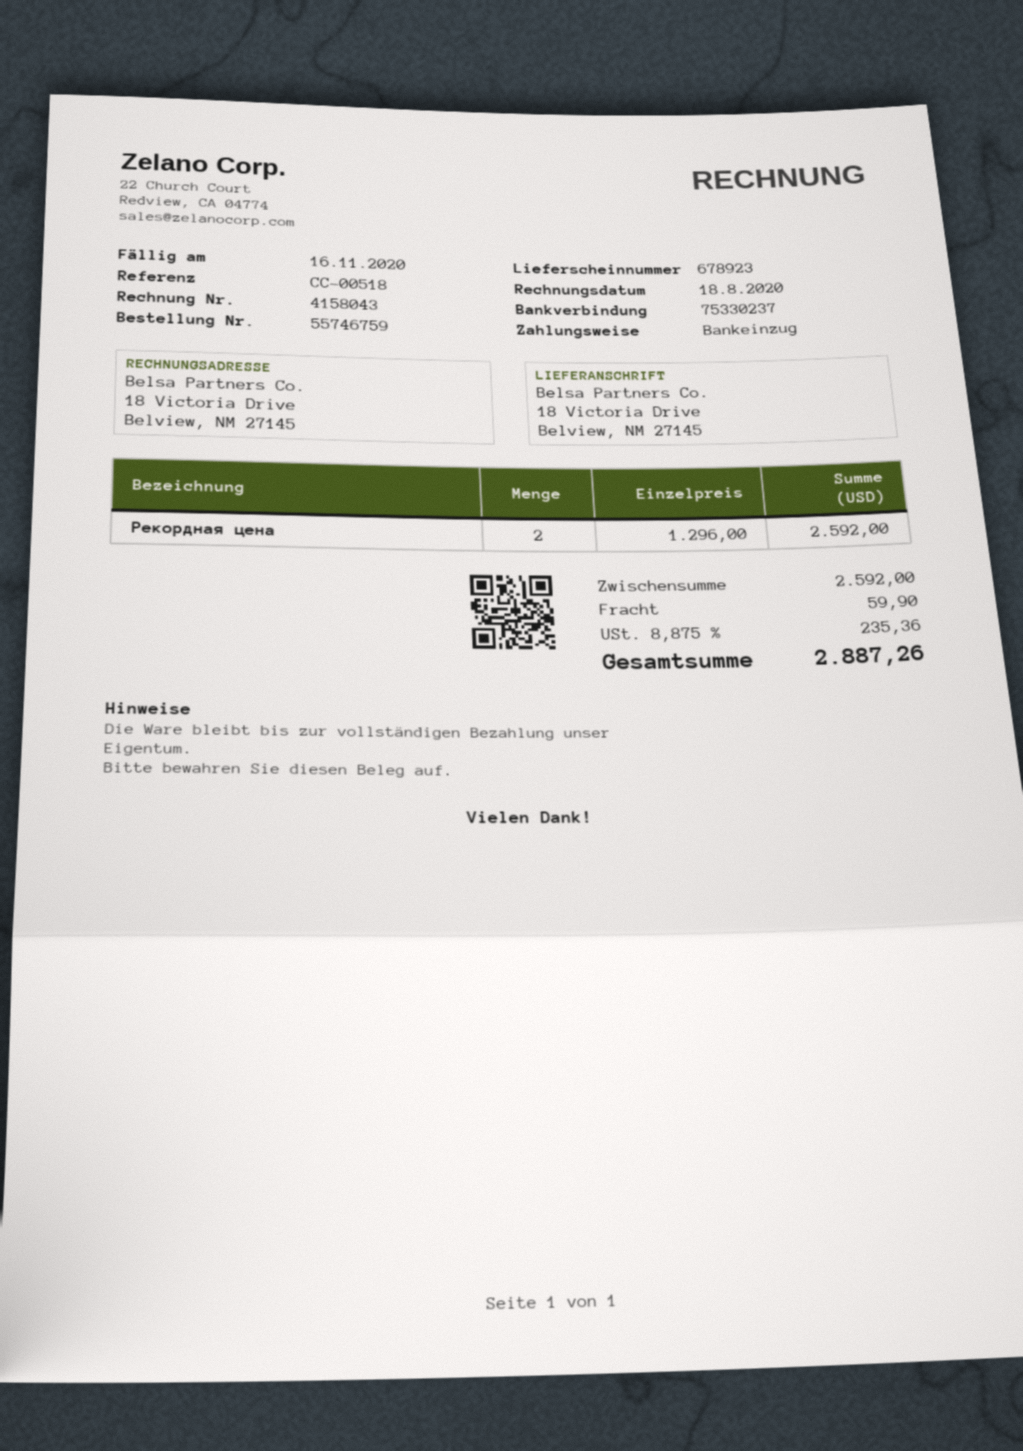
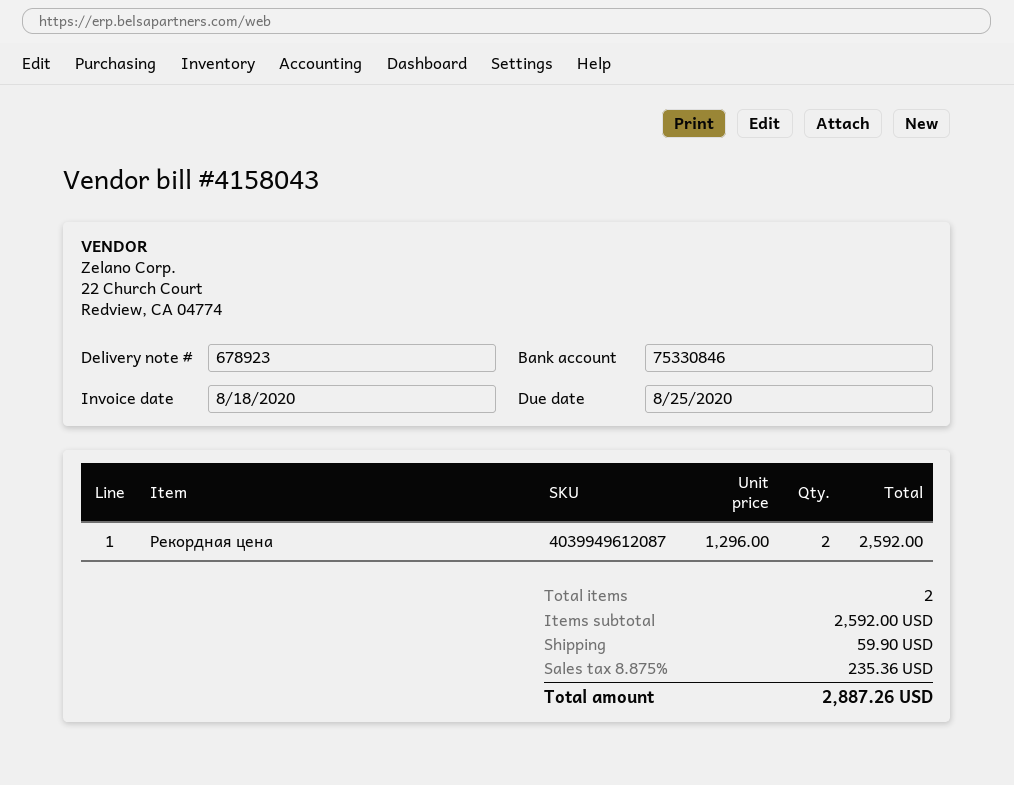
due date: 2020-11-16 -> 2020-08-25
bank account: 75330237 -> 75330846

